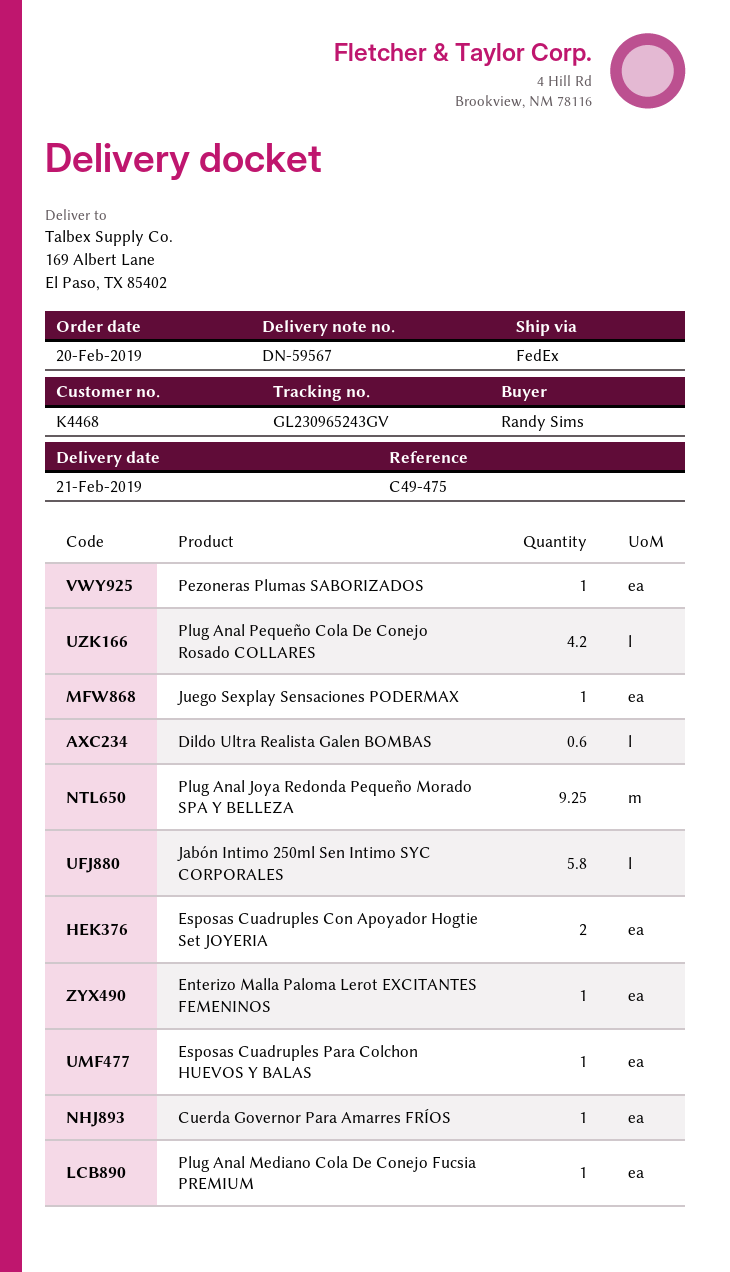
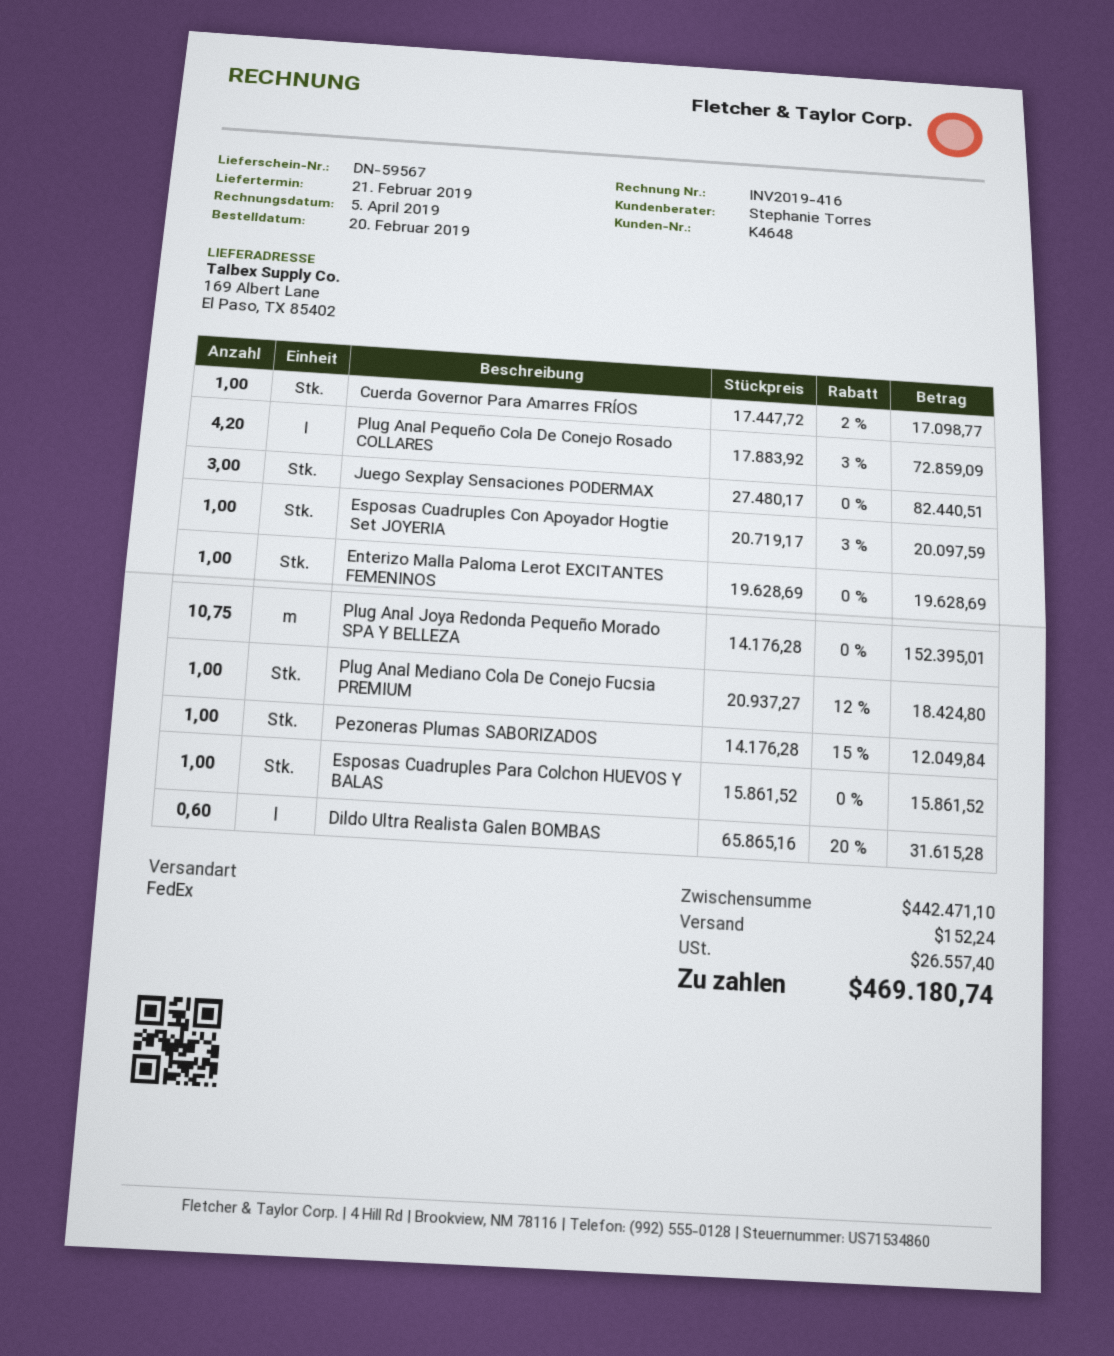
customer number: K4468 -> K4648
Juego Sexplay Sensaciones PODERMAX: 1 -> 3
Plug Anal Joya Redonda Pequeño Morado SPA Y BELLEZA: 9.25 -> 10.75
Jabón Intimo 250ml Sen Intimo SYC CORPORALES: 5.8 -> none
Esposas Cuadruples Con Apoyador Hogtie Set JOYERIA: 2 -> 1

